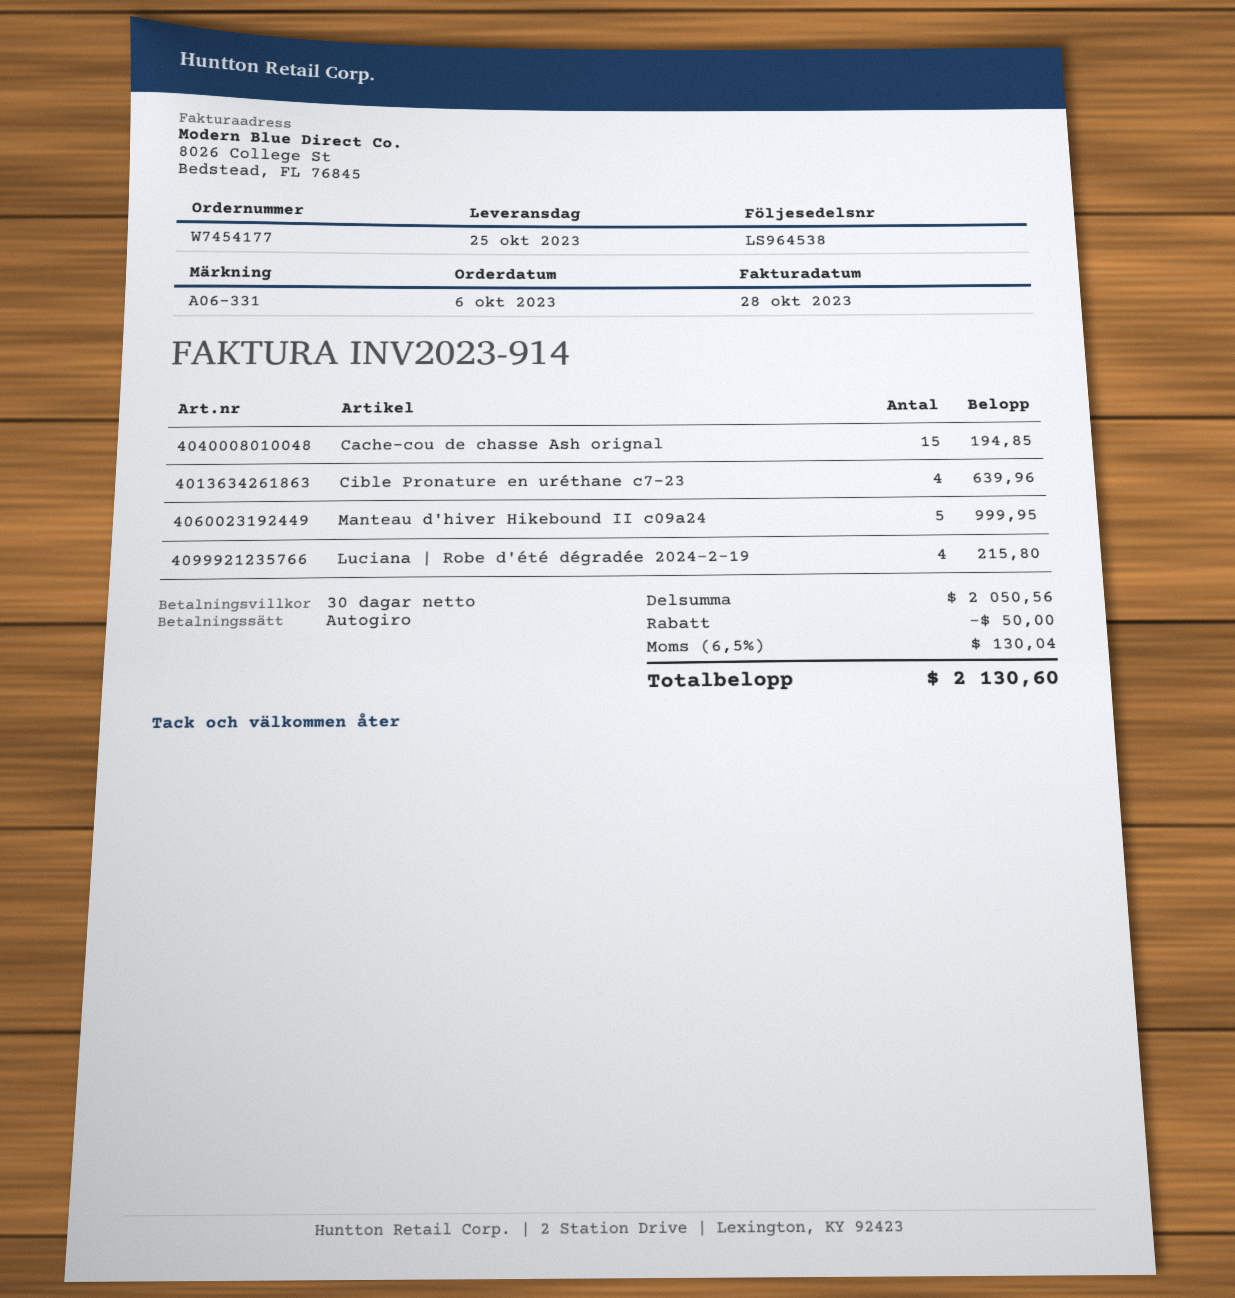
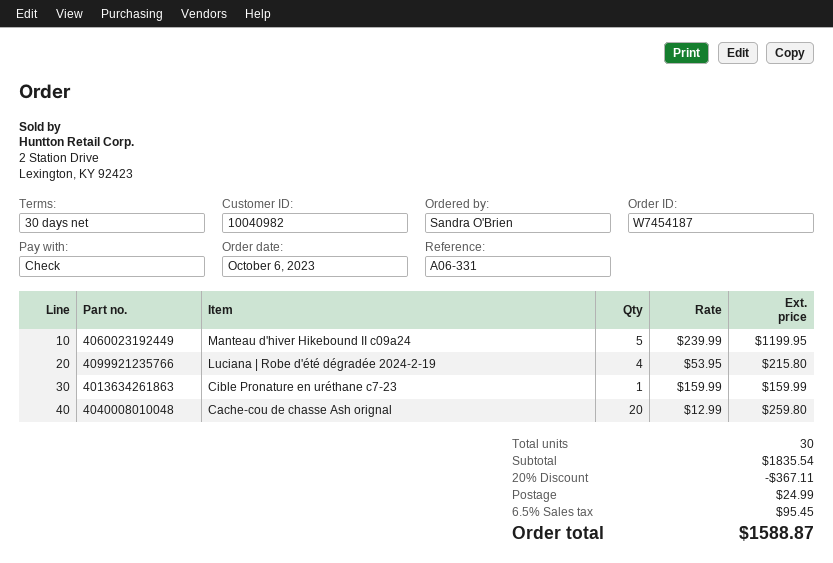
order number: W7454177 -> W7454187
payment method: direct debit -> cheque
Cache-cou de chasse Ash orignal: 15 for 194.85 -> 20 for 259.80
Cible Pronature en uréthane c7-23: 4 for 639.96 -> 1 for 159.99
Manteau d'hiver Hikebound II c09a24: 5 for 999.95 -> 5 for 1199.95
subtotal: 2050.56 -> 1835.54
discount: 50.00 -> 367.11
shipping: none -> 24.99
tax: 6.5% = 130.04 -> 6.5% = 95.45
total: 2130.60 -> 1588.87

